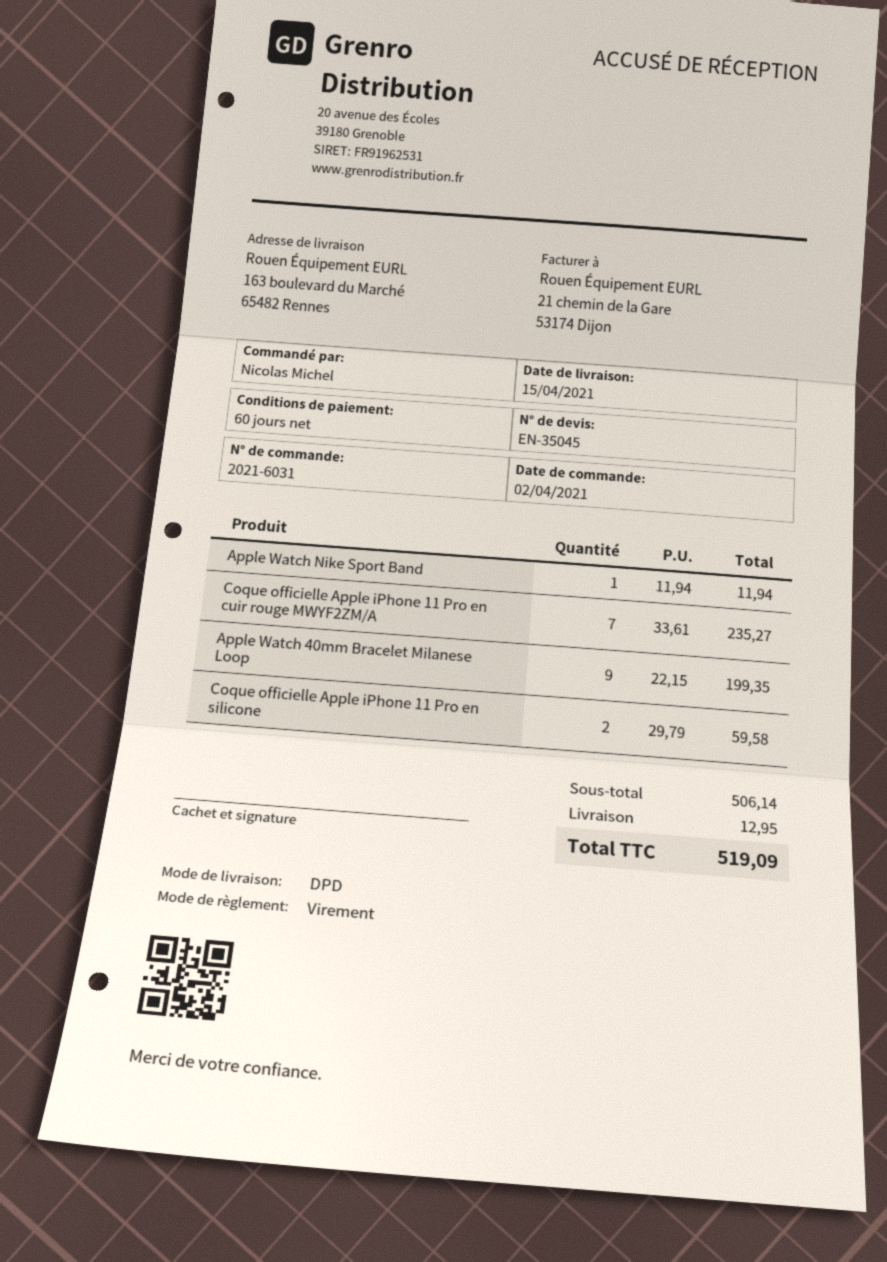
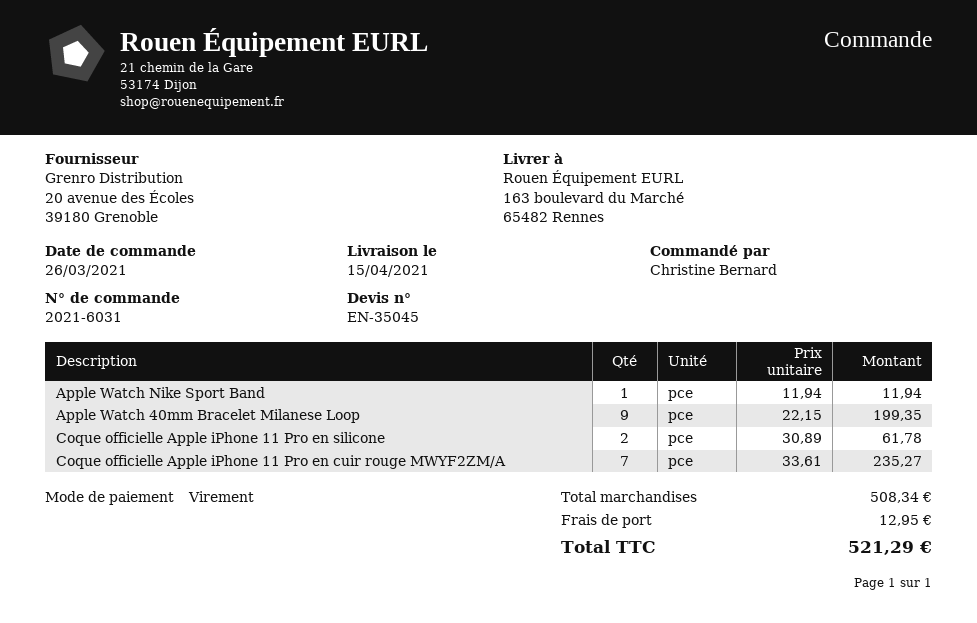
order date: 2021-04-02 -> 2021-03-26
ordered by: Nicolas Michel -> Christine Bernard
Coque officielle Apple iPhone 11 Pro en silicone: 2 x 29.79 = 59.58 -> 2 x 30.89 = 61.78
subtotal: 506.14 -> 508.34
total: 519.09 -> 521.29

